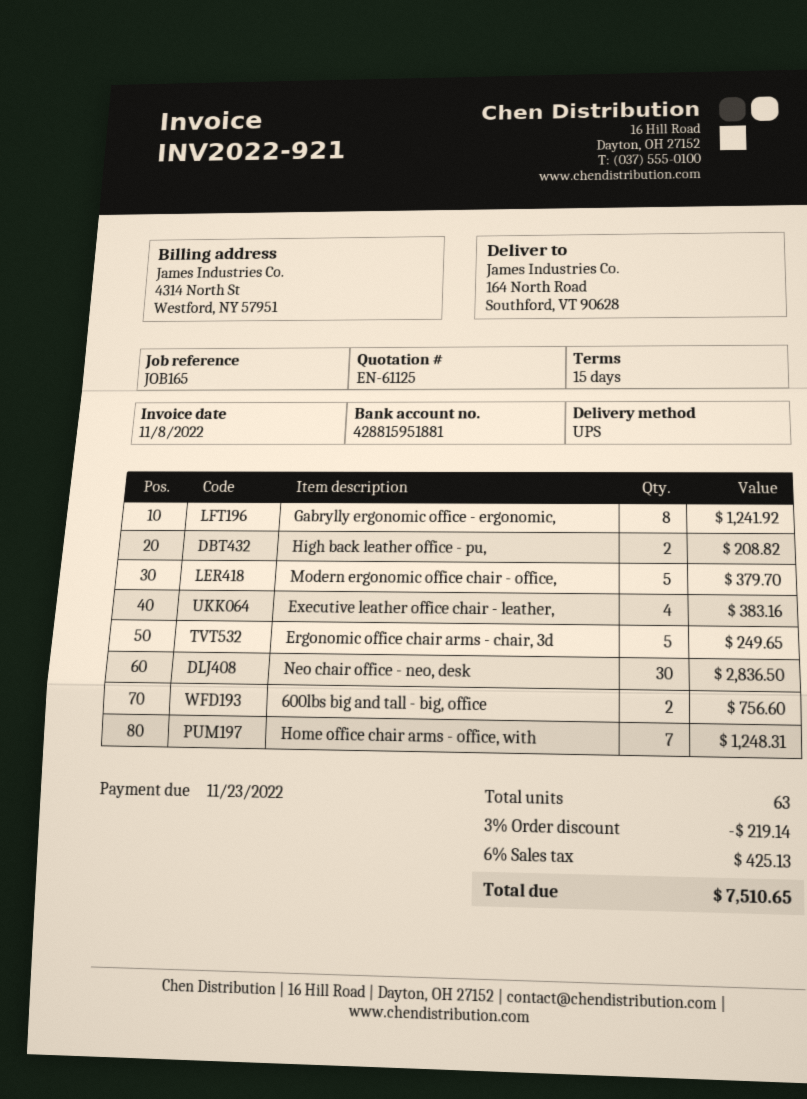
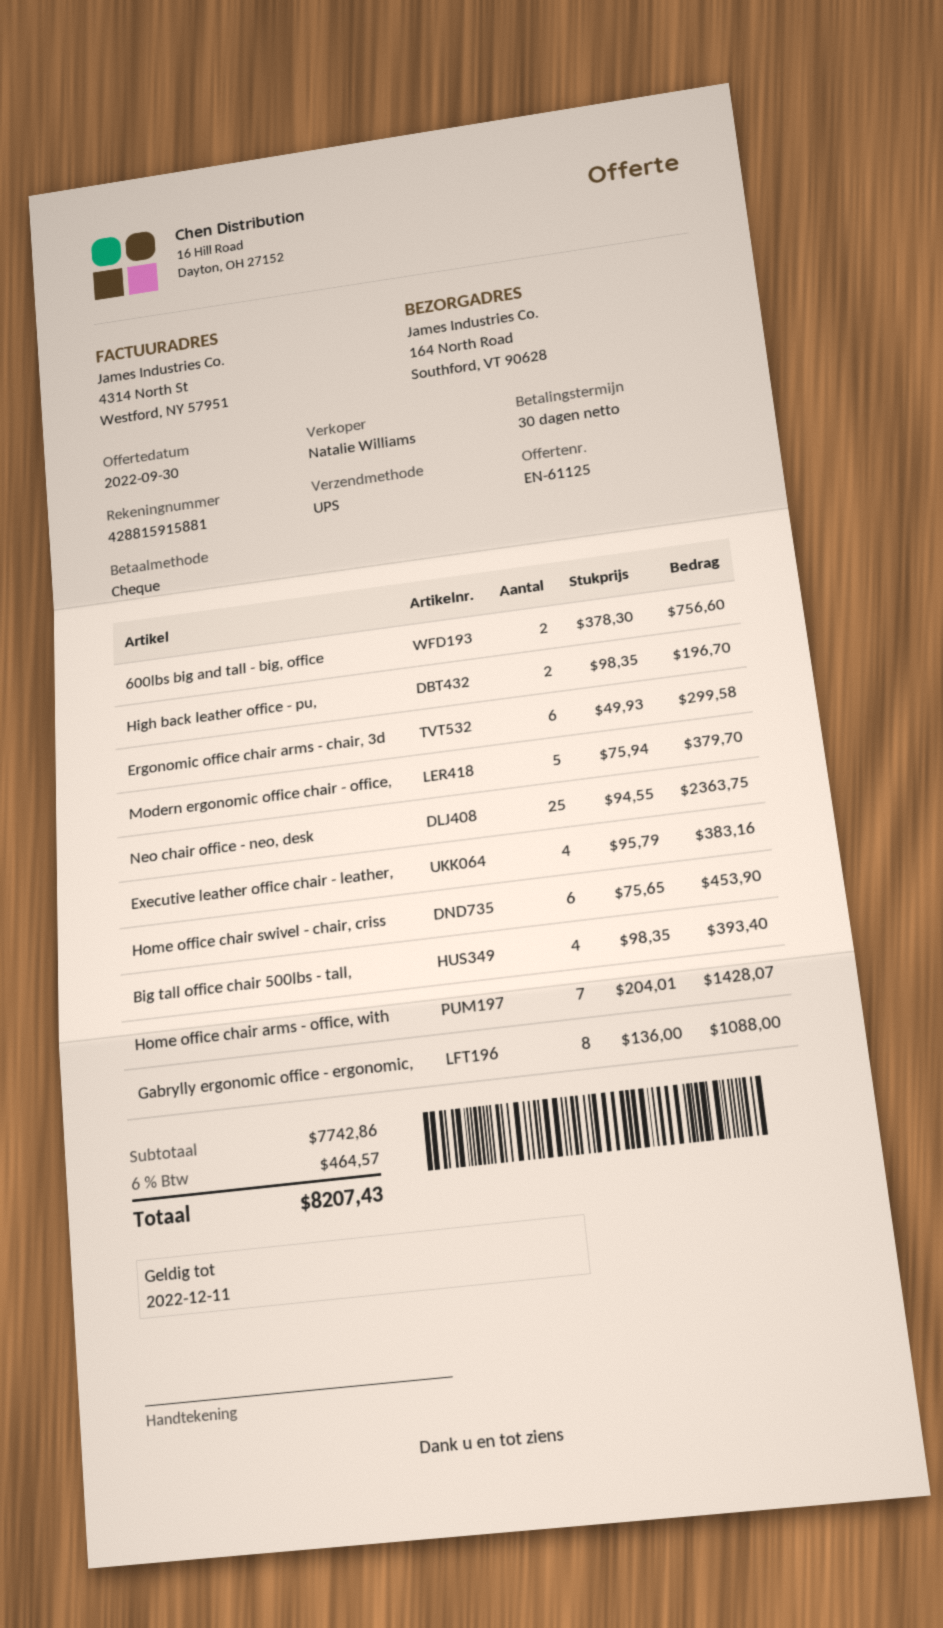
payment terms: 15 days -> 30 days
bank account: 428815951881 -> 428815915881
Gabrylly ergonomic office - ergonomic,: 8 for 1241.92 -> 8 for 1088.00
High back leather office - pu,: 2 for 208.82 -> 2 for 196.70
Ergonomic office chair arms - chair, 3d: 5 for 249.65 -> 6 for 299.58
Neo chair office - neo, desk: 30 for 2836.50 -> 25 for 2363.75
Home office chair arms - office, with: 7 for 1248.31 -> 7 for 1428.07
Home office chair swivel - chair, criss: none -> 6 for 453.90
Big tall office chair 500lbs - tall,: none -> 4 for 393.40
discount: 3% = 219.14 -> none
tax: 6% = 425.13 -> 6% = 464.57
total: 7510.65 -> 8207.43

